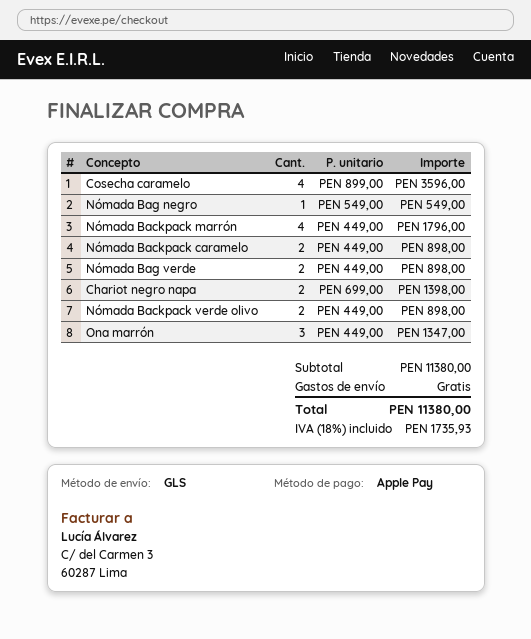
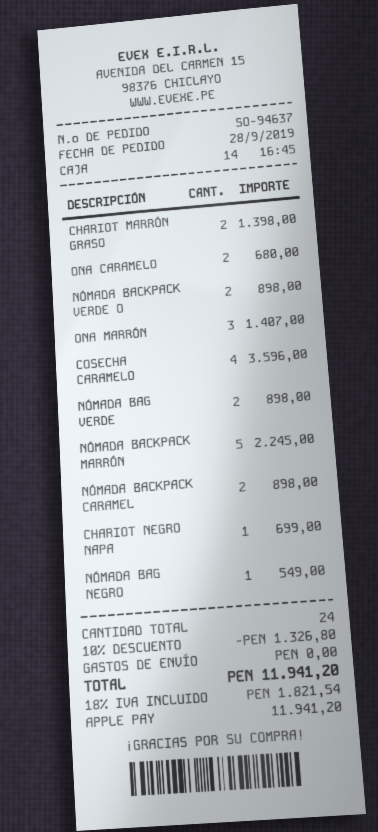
Nómada Backpack marrón: 4 for 1796.00 -> 5 for 2245.00
Chariot negro napa: 2 for 1398.00 -> 1 for 699.00
Ona marrón: 3 for 1347.00 -> 3 for 1407.00
CHARIOT MARRÓN GRASO: none -> 2 for 1398.00
ONA CARAMELO: none -> 2 for 680.00
discount: none -> 10% = 1326.80
tax: 18% = 1735.93 -> 18% = 1821.54
total: 11380.00 -> 11941.20

